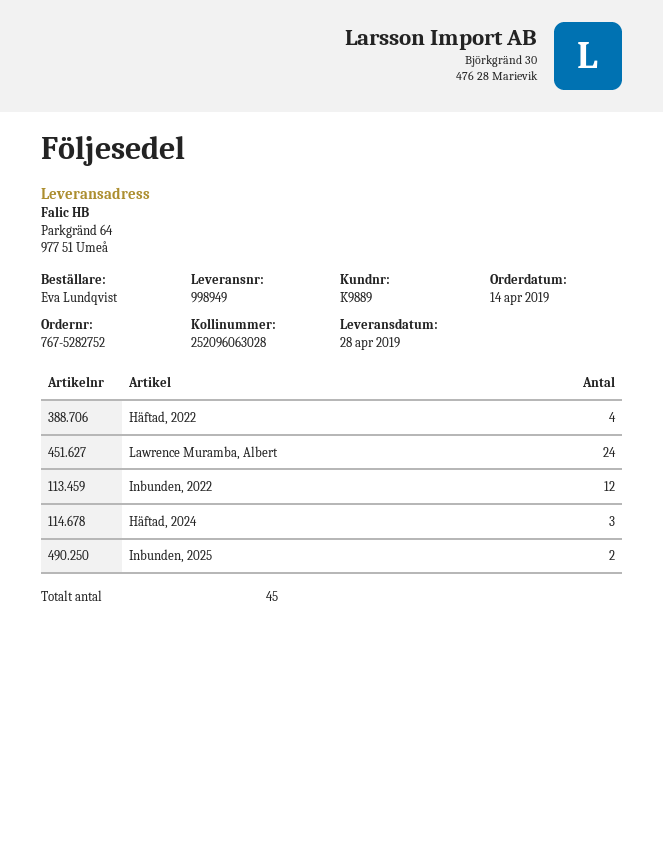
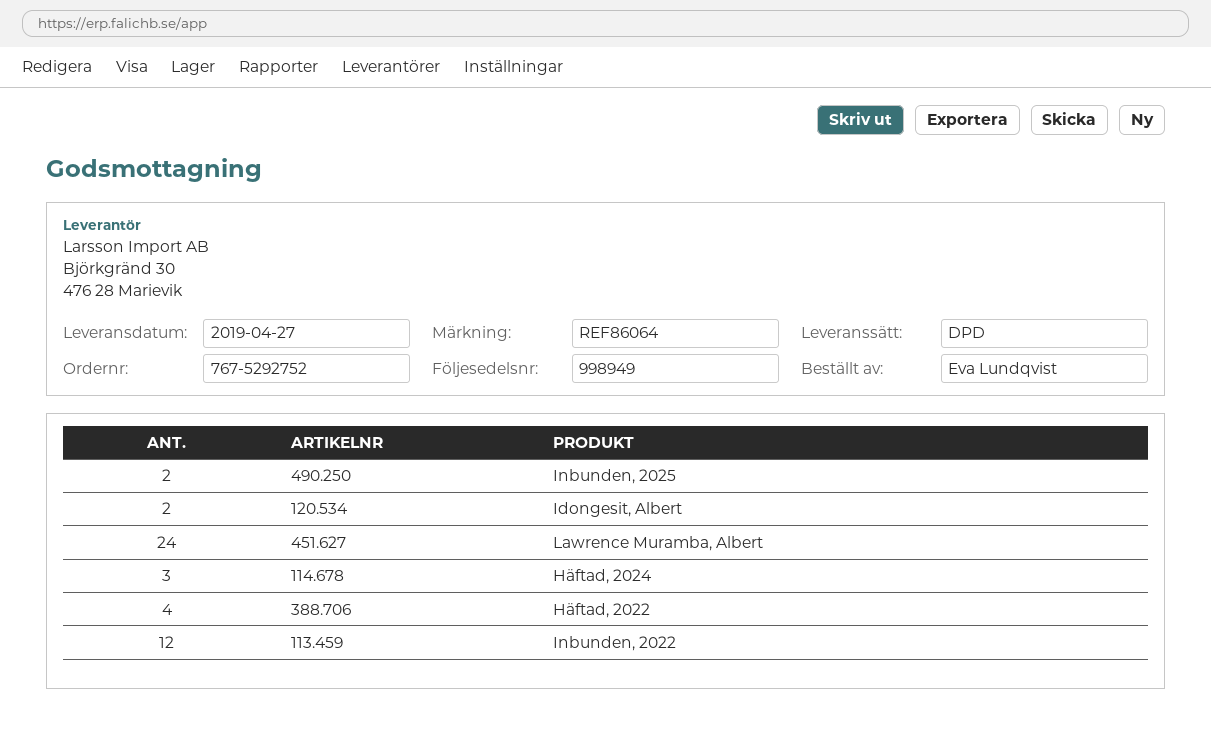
order number: 767-5282752 -> 767-5292752
delivery date: 2019-04-28 -> 2019-04-27
Idongesit, Albert: none -> 2

